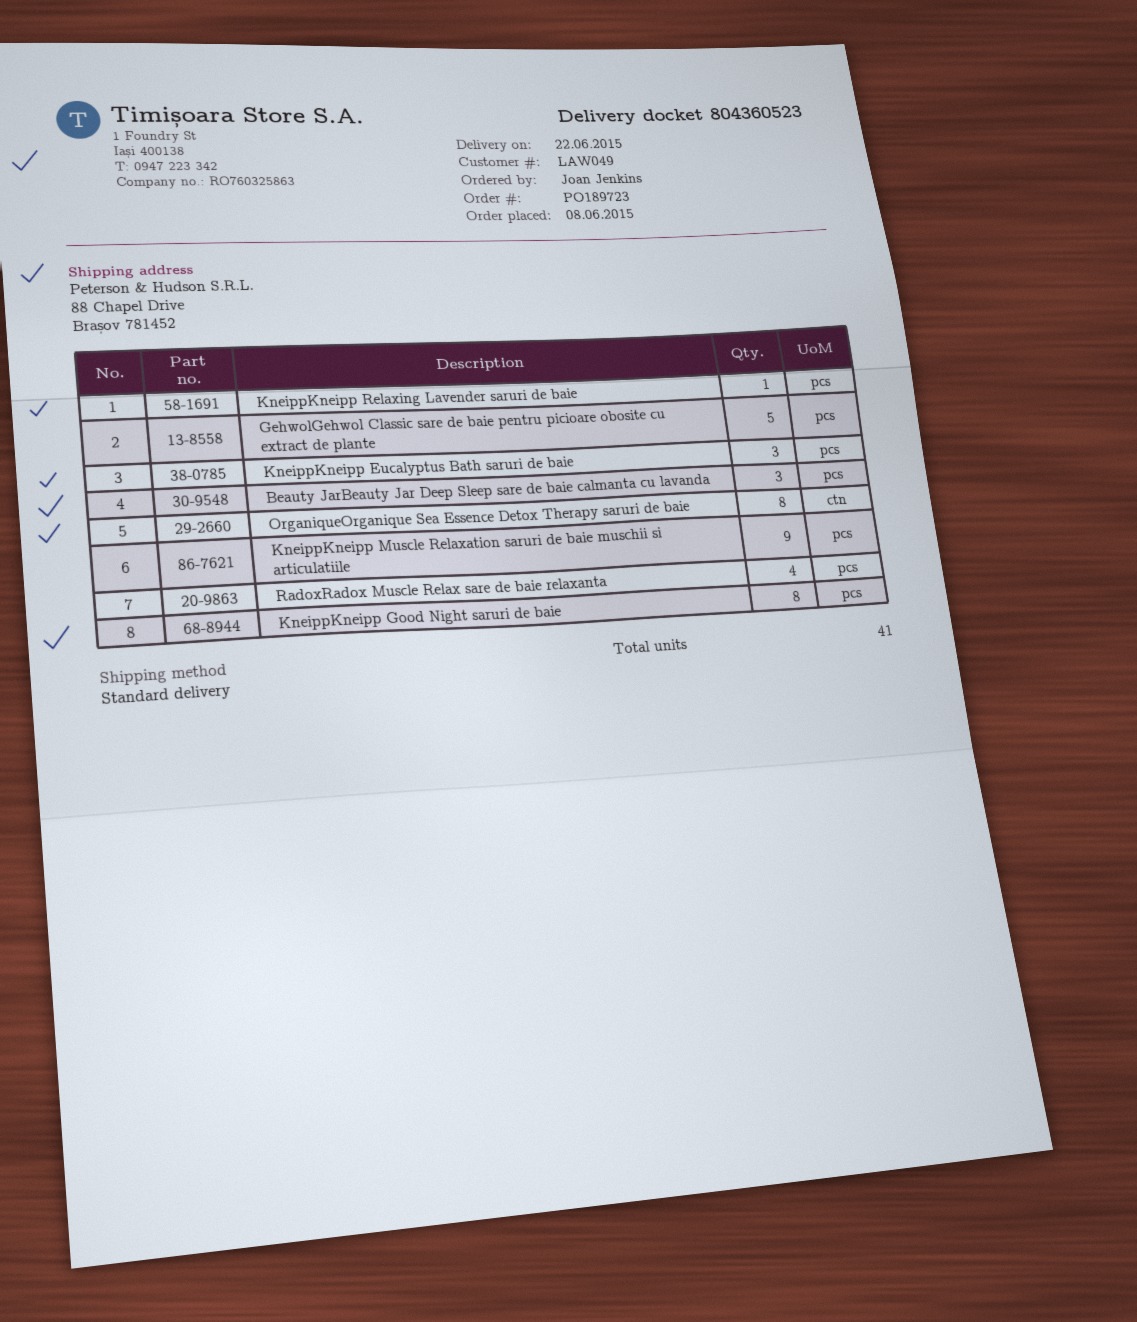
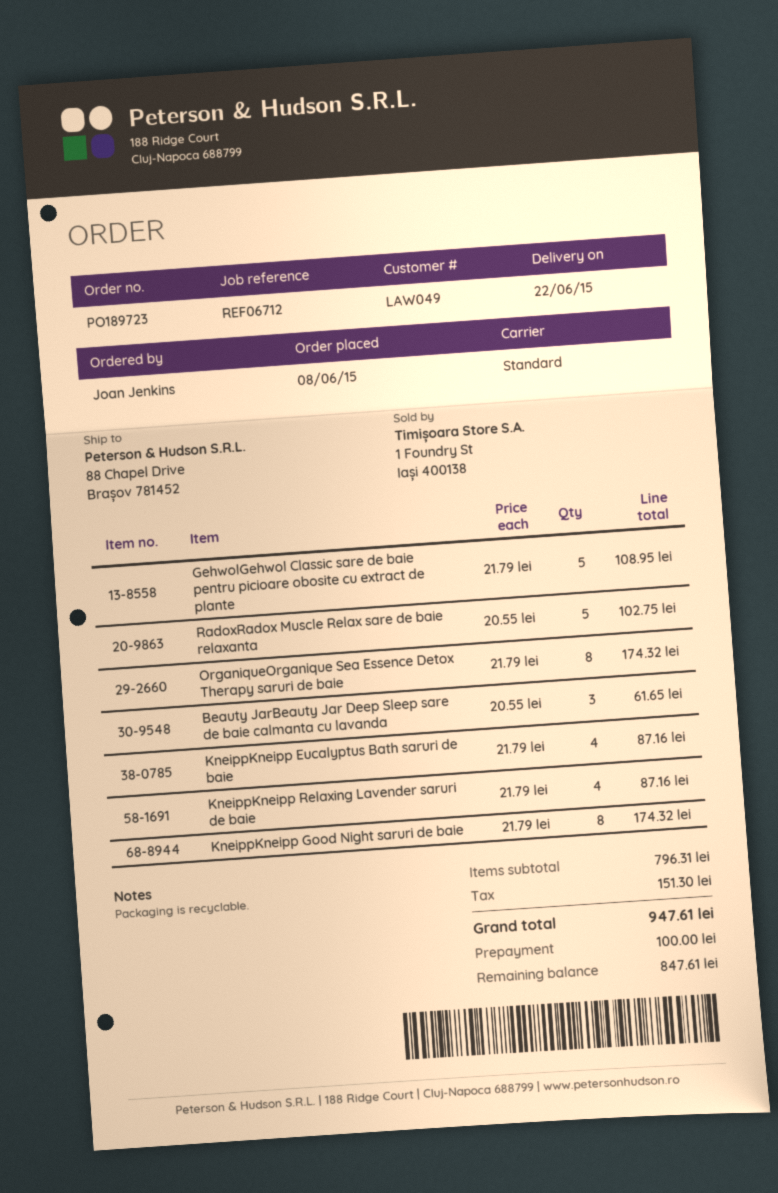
KneippKneipp Relaxing Lavender saruri de baie: 1 -> 4
KneippKneipp Eucalyptus Bath saruri de baie: 3 -> 4
KneippKneipp Muscle Relaxation saruri de baie muschii si articulatiile: 9 -> none
RadoxRadox Muscle Relax sare de baie relaxanta: 4 -> 5

